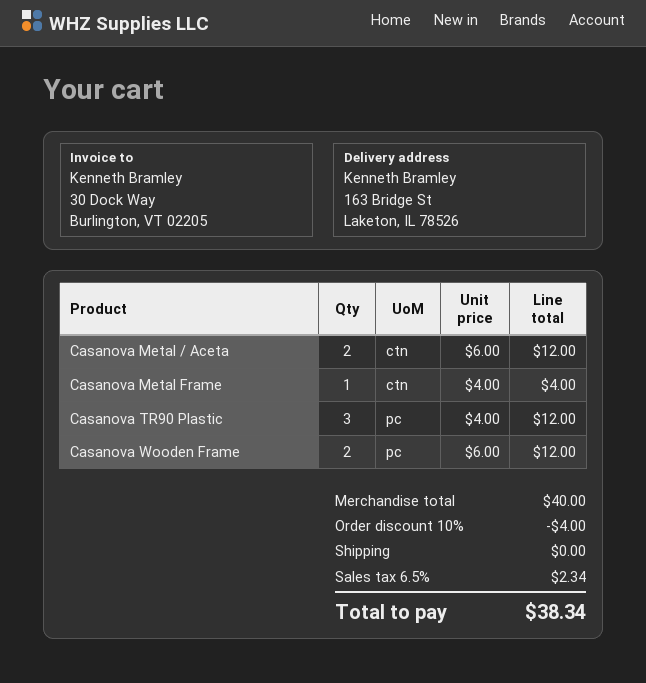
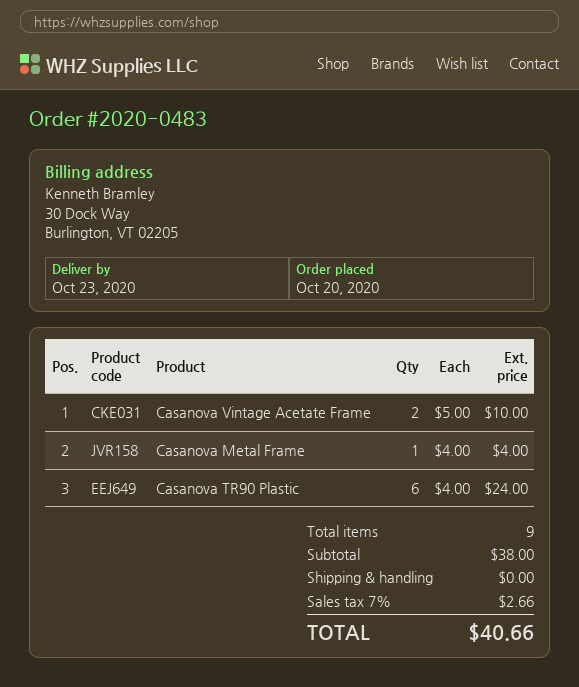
Casanova Metal / Aceta: 2 x 6.00 = 12.00 -> none
Casanova TR90 Plastic: 3 x 4.00 = 12.00 -> 6 x 4.00 = 24.00
Casanova Wooden Frame: 2 x 6.00 = 12.00 -> none
Casanova Vintage Acetate Frame: none -> 2 x 5.00 = 10.00
subtotal: 40.00 -> 38.00
discount: 10% = 4.00 -> none
tax: 6.5% = 2.34 -> 7% = 2.66
total: 38.34 -> 40.66

